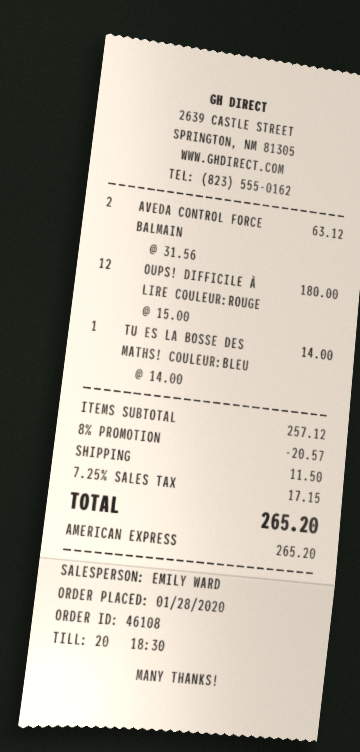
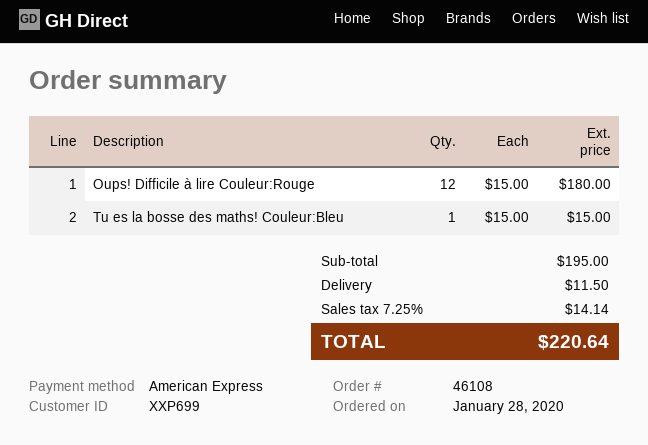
AVEDA CONTROL FORCE BALMAIN: 2 x 31.56 = 63.12 -> none
TU ES LA BOSSE DES MATHS! COULEUR:BLEU: 1 x 14.00 = 14.00 -> 1 x 15.00 = 15.00
subtotal: 257.12 -> 195.00
discount: 8% = 20.57 -> none
tax: 7.25% = 17.15 -> 7.25% = 14.14
total: 265.20 -> 220.64

